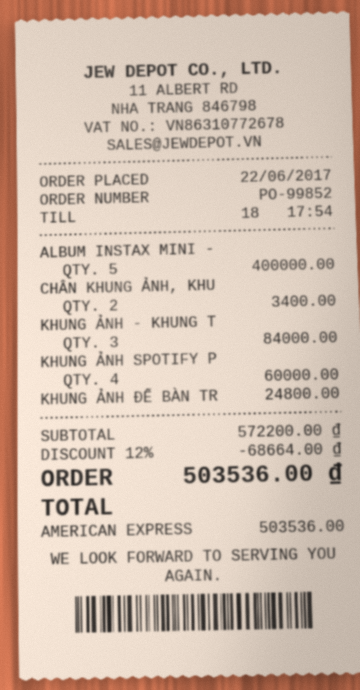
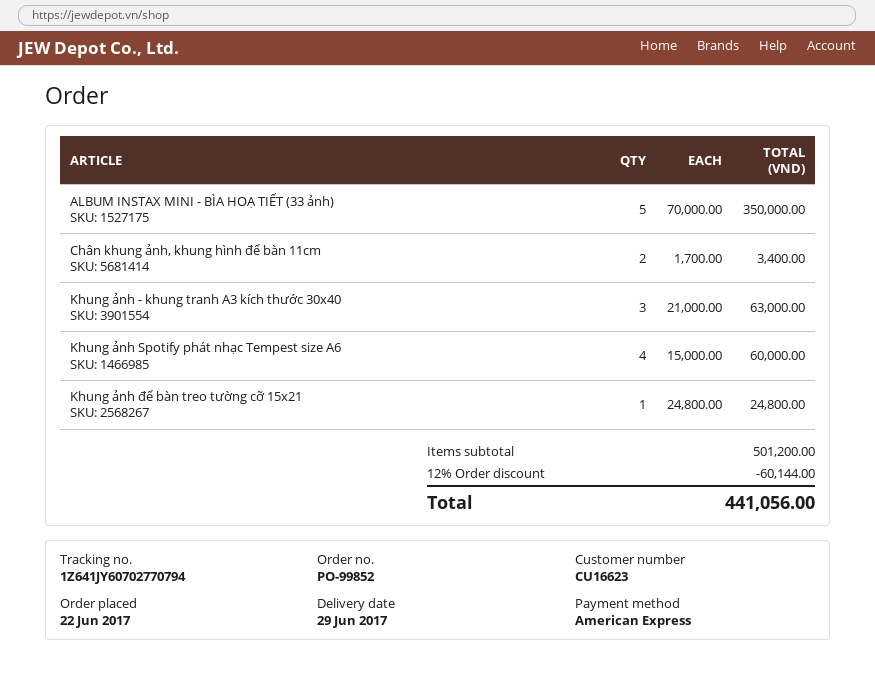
ALBUM INSTAX MINI -: 5 for 400000.00 -> 5 for 350000.00
KHUNG ẢNH - KHUNG T: 3 for 84000.00 -> 3 for 63000.00
subtotal: 572200.00 -> 501200.00
discount: 12% = 68664.00 -> 12% = 60144.00
total: 503536.00 -> 441056.00

